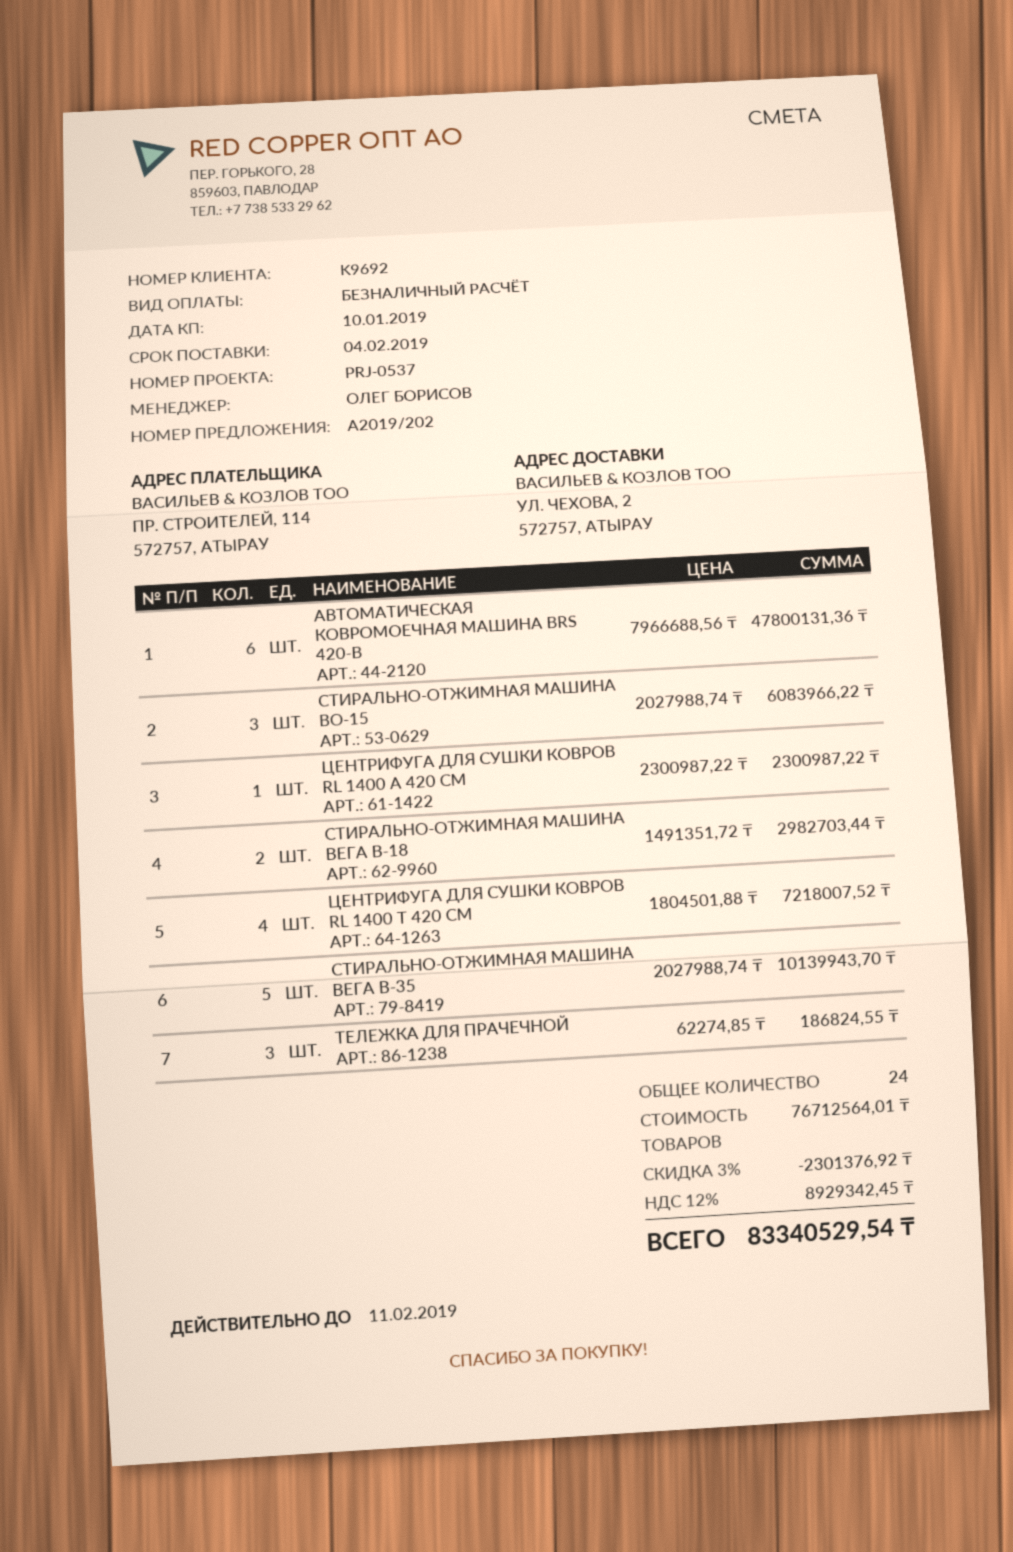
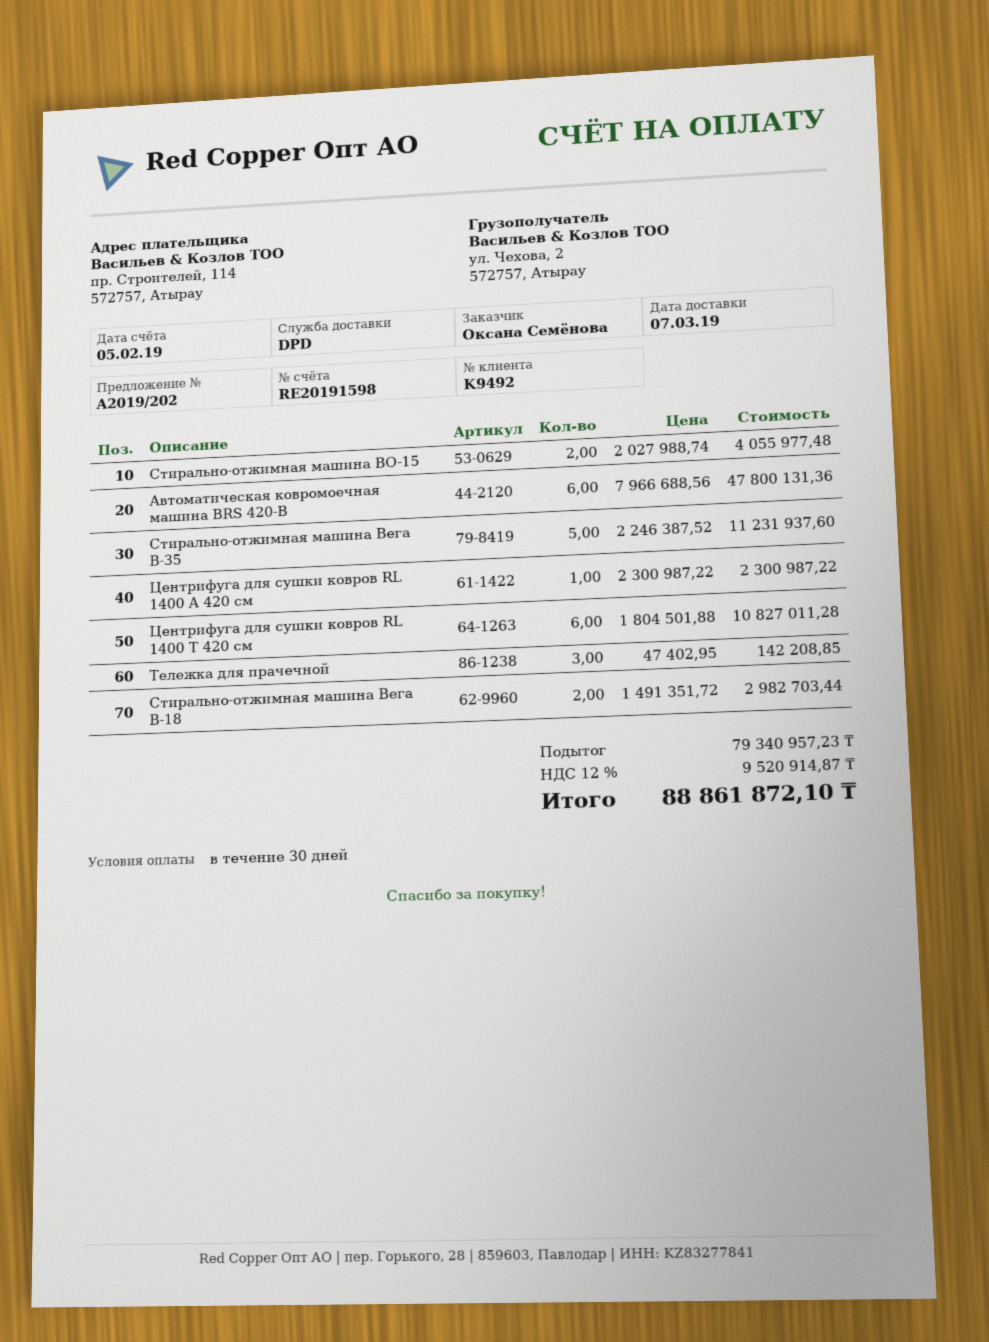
delivery date: 2019-02-04 -> 2019-03-07
customer number: K9692 -> K9492
СТИРАЛЬНО-ОТЖИМНАЯ МАШИНА ВО-15: 3 x 2027988.74 = 6083966.22 -> 2 x 2027988.74 = 4055977.48
ЦЕНТРИФУГА ДЛЯ СУШКИ КОВРОВ RL 1400 T 420 СМ: 4 x 1804501.88 = 7218007.52 -> 6 x 1804501.88 = 10827011.28
CТИРАЛЬНО-ОТЖИМНАЯ МАШИНА ВЕГА В-35: 5 x 2027988.74 = 10139943.70 -> 5 x 2246387.52 = 11231937.60
ТЕЛЕЖКА ДЛЯ ПРАЧЕЧНОЙ: 3 x 62274.85 = 186824.55 -> 3 x 47402.95 = 142208.85
subtotal: 76712564.01 -> 79340957.23
discount: 3% = 2301376.92 -> none
tax: 12% = 8929342.45 -> 12% = 9520914.87
total: 83340529.54 -> 88861872.10

